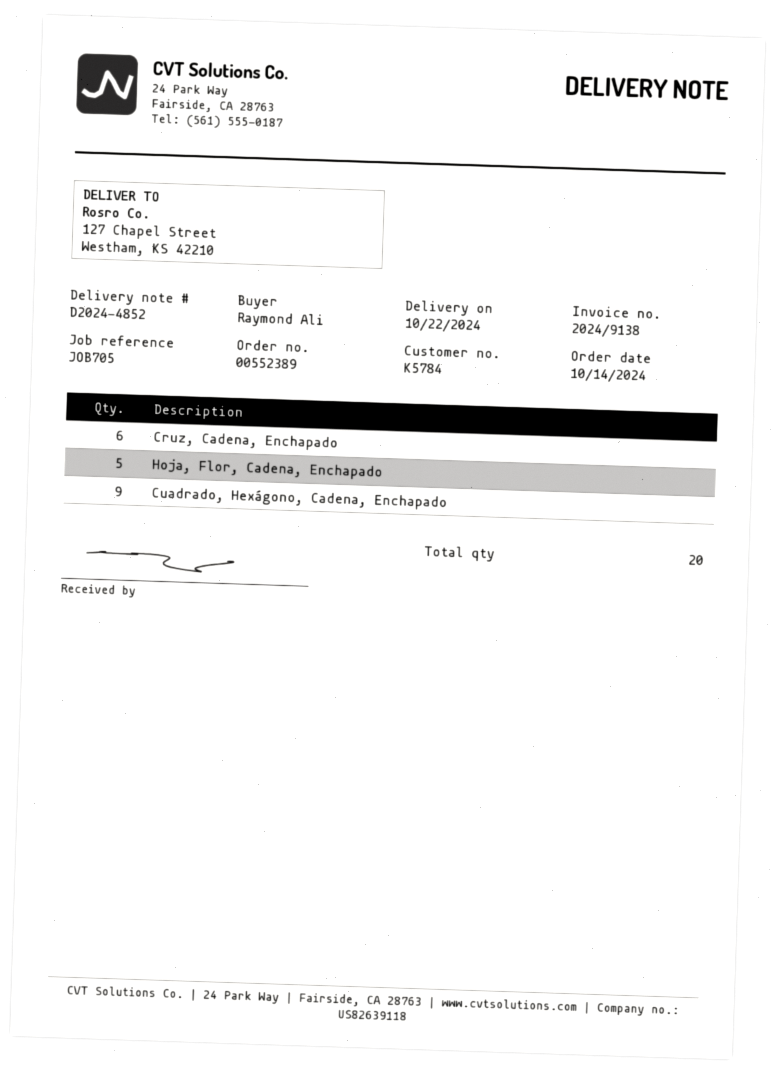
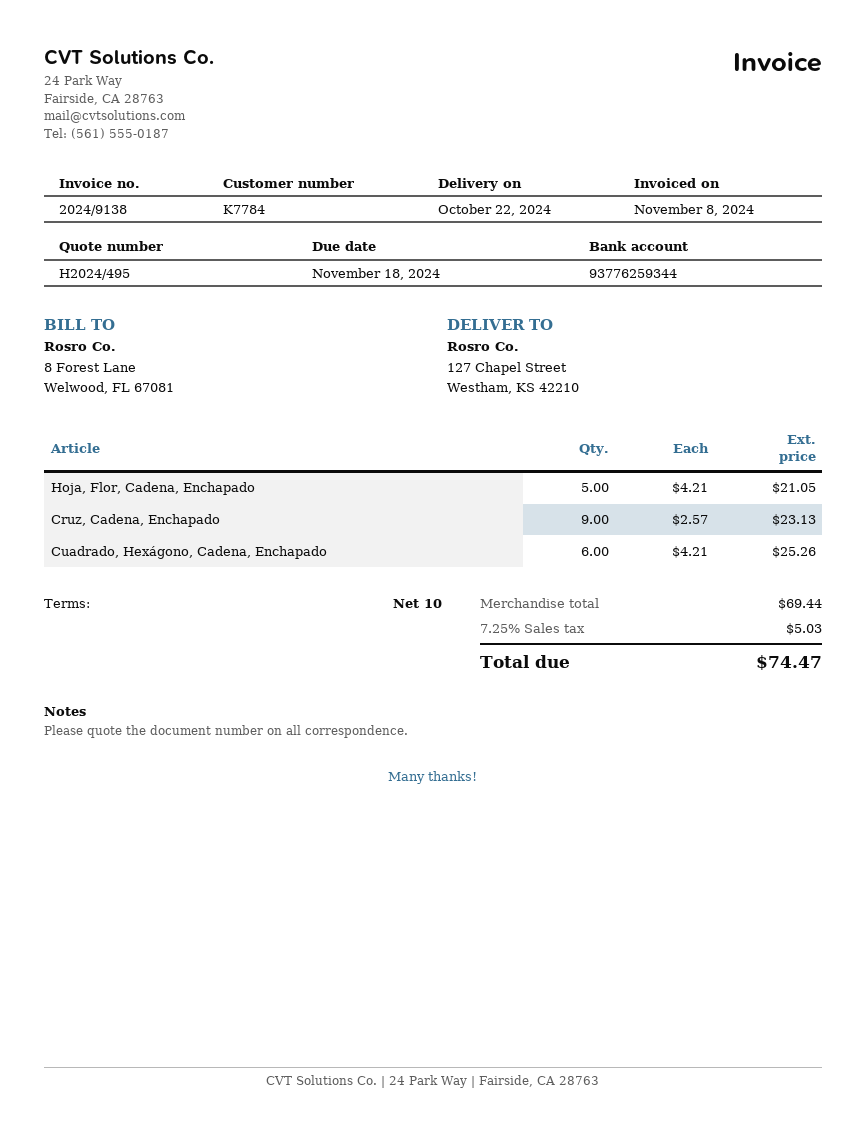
customer number: K5784 -> K7784
Cruz, Cadena, Enchapado: 6 -> 9
Cuadrado, Hexágono, Cadena, Enchapado: 9 -> 6

